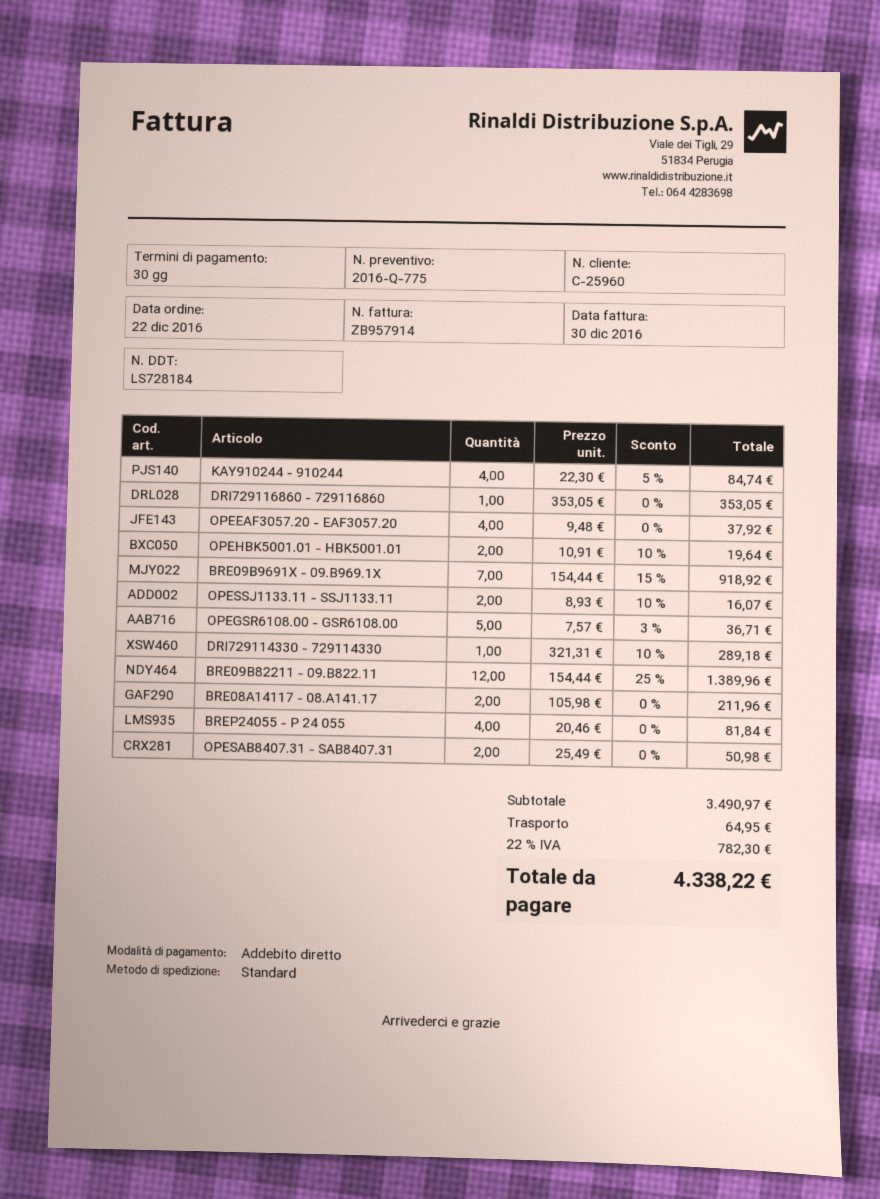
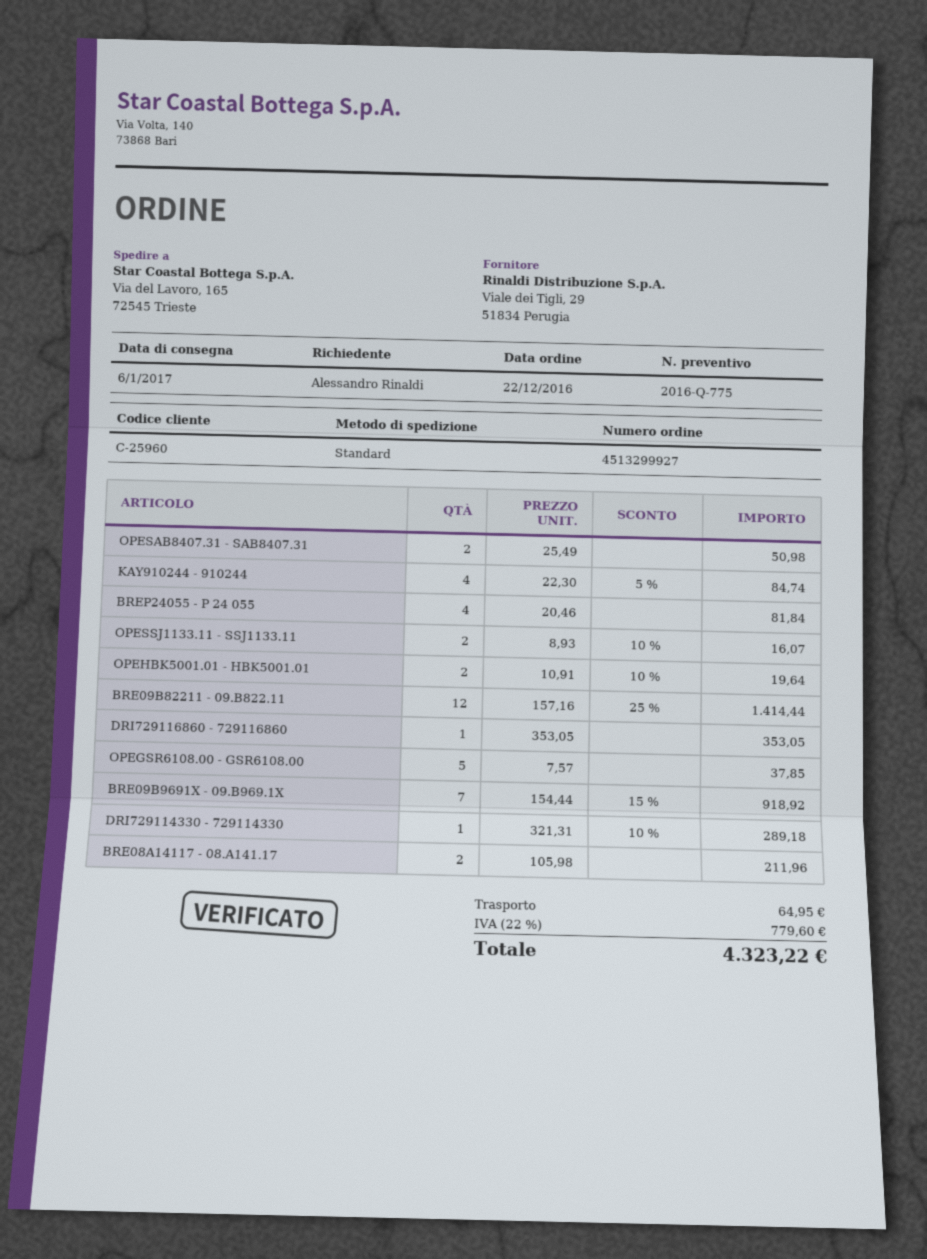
OPEEAF3057.20 - EAF3057.20: 4 x 9.48 = 37.92 -> none
OPEGSR6108.00 - GSR6108.00: 5 x 7.57 - 3% = 36.71 -> 5 x 7.57 = 37.85
BRE09B82211 - 09.B822.11: 12 x 154.44 - 25% = 1389.96 -> 12 x 157.16 - 25% = 1414.44
tax: 22% = 782.30 -> 22% = 779.60
total: 4338.22 -> 4323.22

